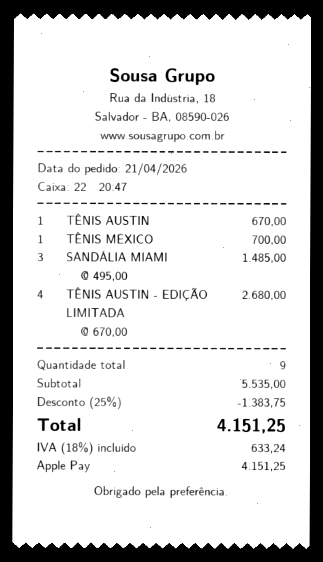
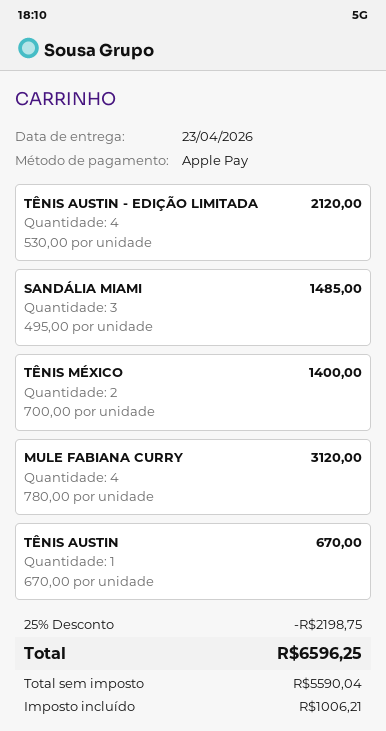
TÊNIS MÉXICO: 1 x 700.00 = 700.00 -> 2 x 700.00 = 1400.00
TÊNIS AUSTIN - EDIÇÃO LIMITADA: 4 x 670.00 = 2680.00 -> 4 x 530.00 = 2120.00
MULE FABIANA CURRY: none -> 4 x 780.00 = 3120.00
discount: 25% = 1383.75 -> 25% = 2198.75
tax: 633.24 -> 1006.21
total: 4151.25 -> 6596.25

